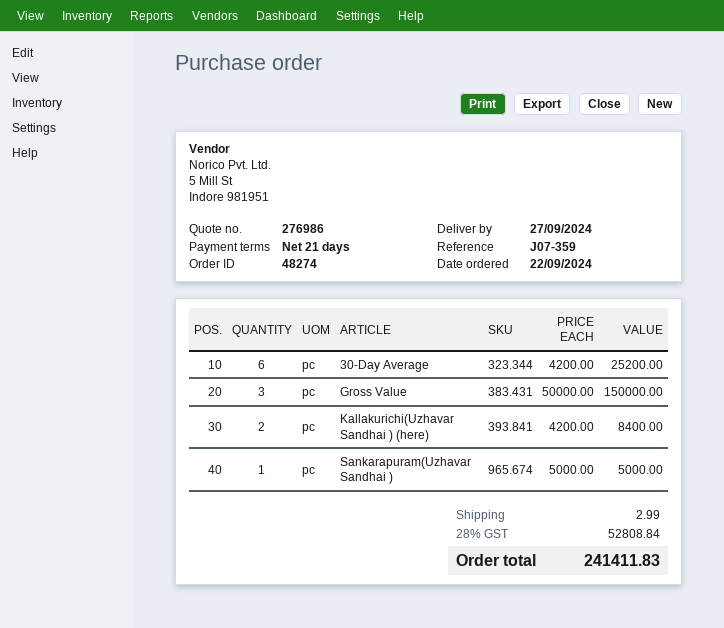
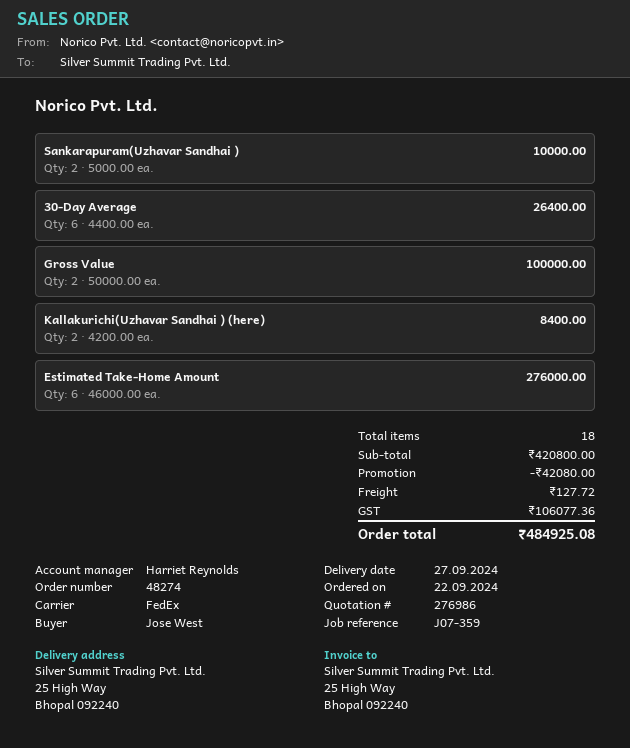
30-Day Average: 6 x 4200.00 = 25200.00 -> 6 x 4400.00 = 26400.00
Gross Value: 3 x 50000.00 = 150000.00 -> 2 x 50000.00 = 100000.00
Sankarapuram(Uzhavar Sandhai ): 1 x 5000.00 = 5000.00 -> 2 x 5000.00 = 10000.00
Estimated Take-Home Amount: none -> 6 x 46000.00 = 276000.00
discount: none -> 42080.00
shipping: 2.99 -> 127.72
tax: 52808.84 -> 106077.36
total: 241411.83 -> 484925.08

